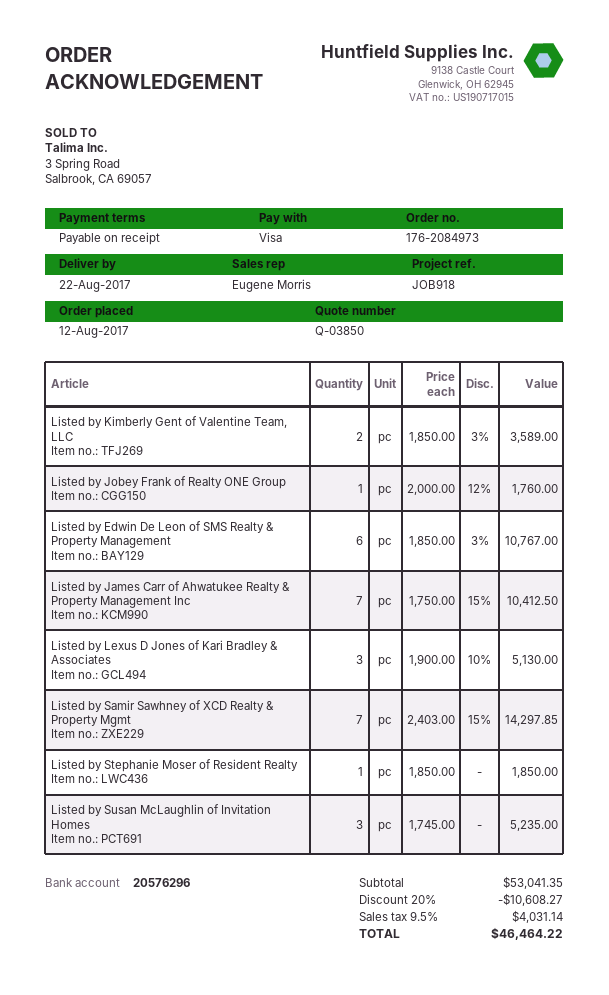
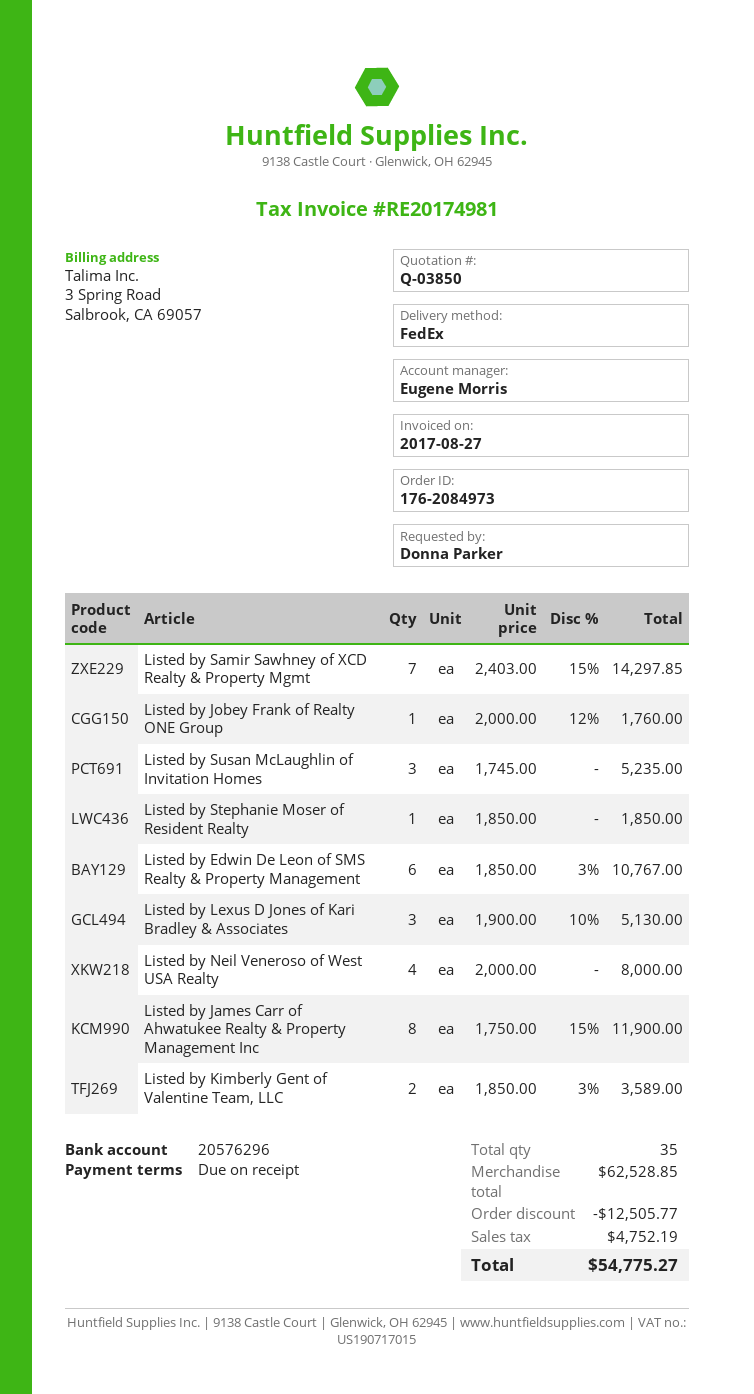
Listed by James Carr of Ahwatukee Realty & Property Management Inc: 7 x 1750.00 - 15% = 10412.50 -> 8 x 1750.00 - 15% = 11900.00
Listed by Neil Veneroso of West USA Realty: none -> 4 x 2000.00 = 8000.00
subtotal: 53041.35 -> 62528.85
discount: 10608.27 -> 12505.77
tax: 4031.14 -> 4752.19
total: 46464.22 -> 54775.27

